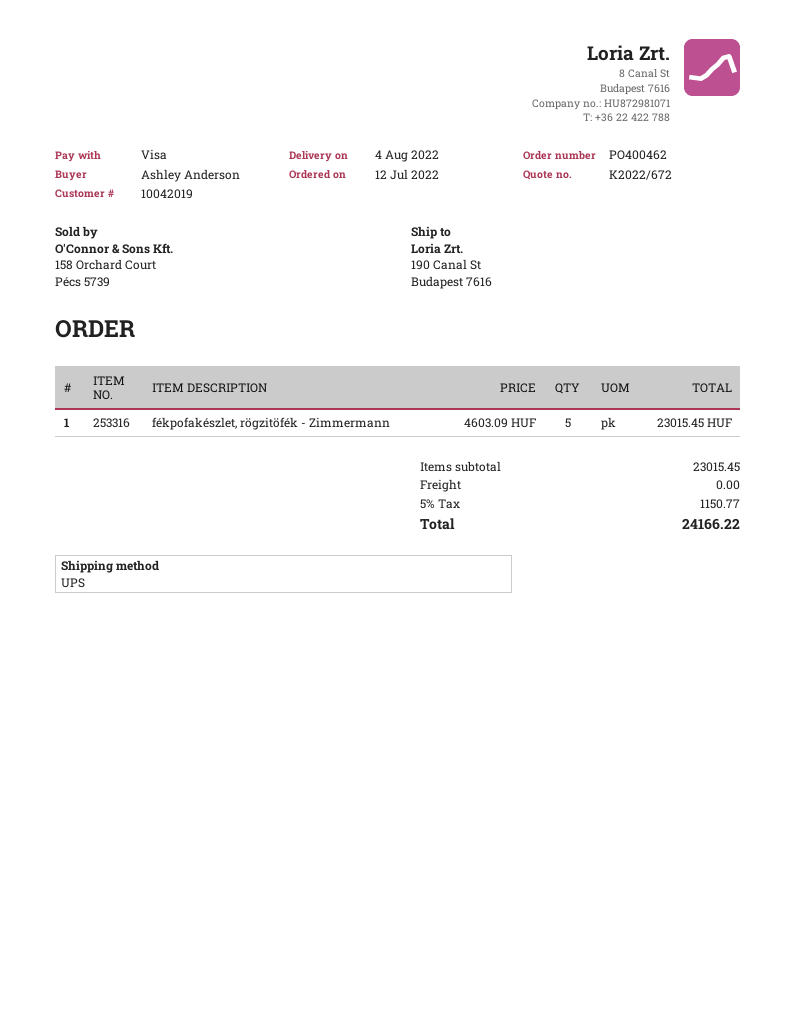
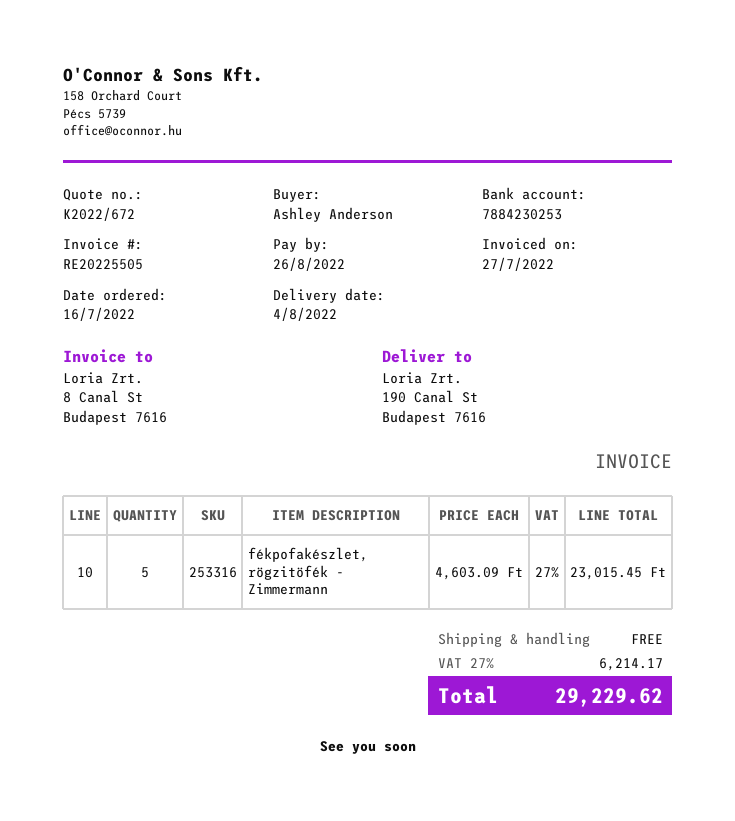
order date: 2022-07-12 -> 2022-07-16
tax: 5% = 1150.77 -> 27% = 6214.17
total: 24166.22 -> 29229.62

